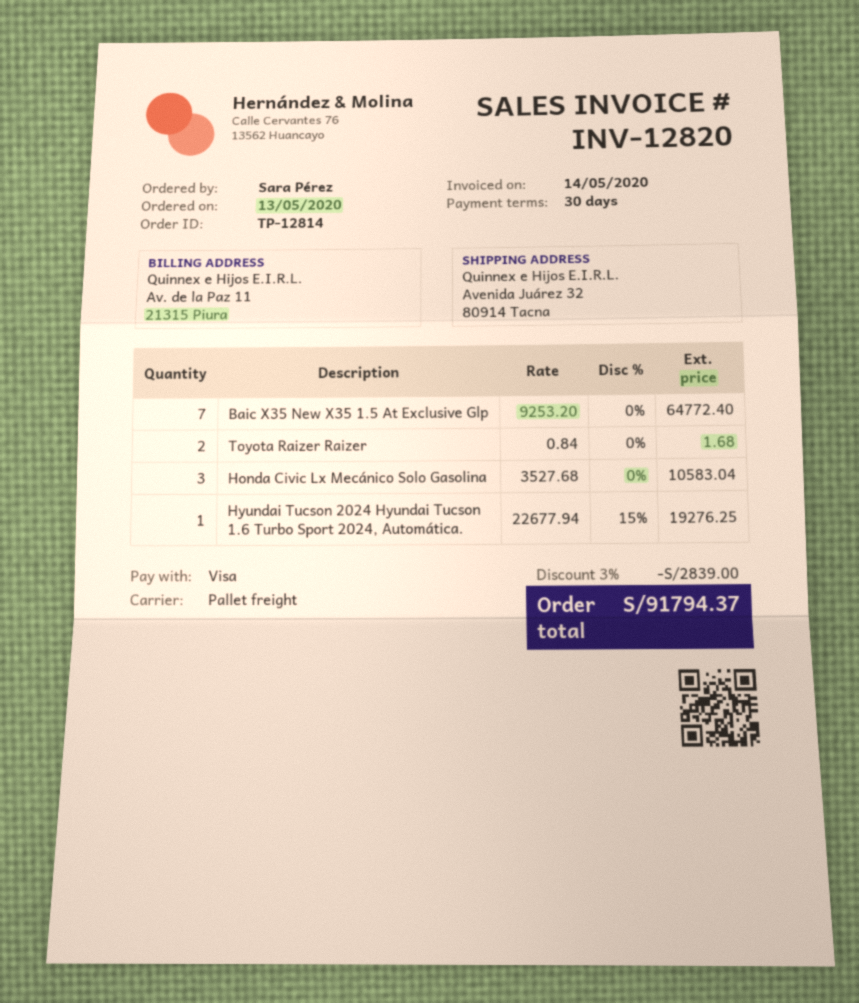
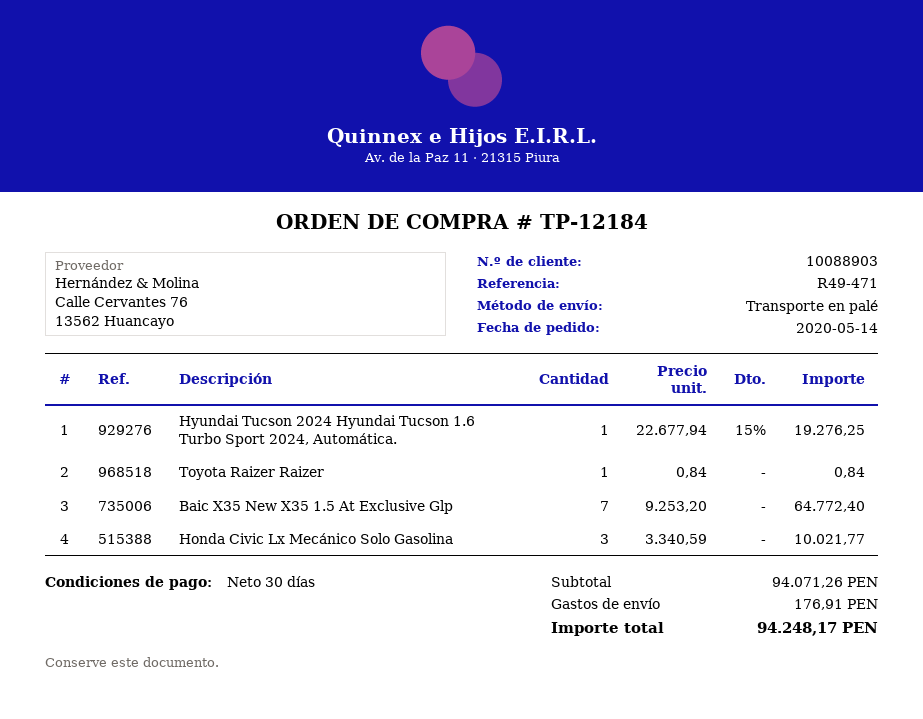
order number: TP-12814 -> TP-12184
order date: 2020-05-13 -> 2020-05-14
Toyota Raizer Raizer: 2 x 0.84 = 1.68 -> 1 x 0.84 = 0.84
Honda Civic Lx Mecánico Solo Gasolina: 3 x 3527.68 = 10583.04 -> 3 x 3340.59 = 10021.77
discount: 3% = 2839.00 -> none
shipping: none -> 176.91
total: 91794.37 -> 94248.17

